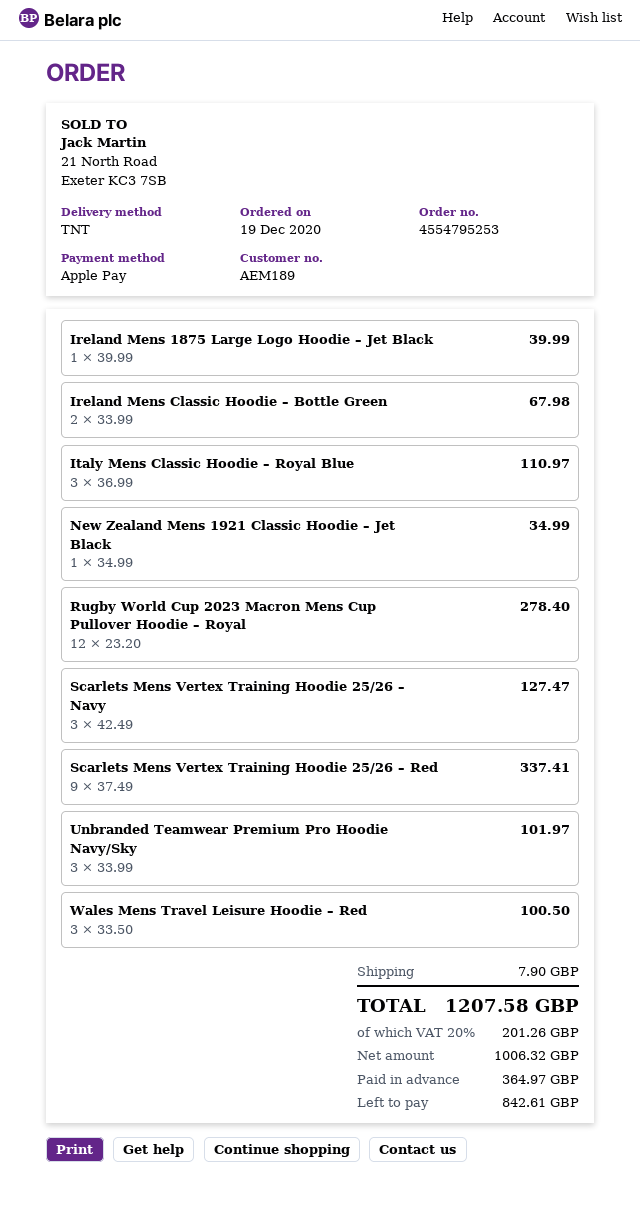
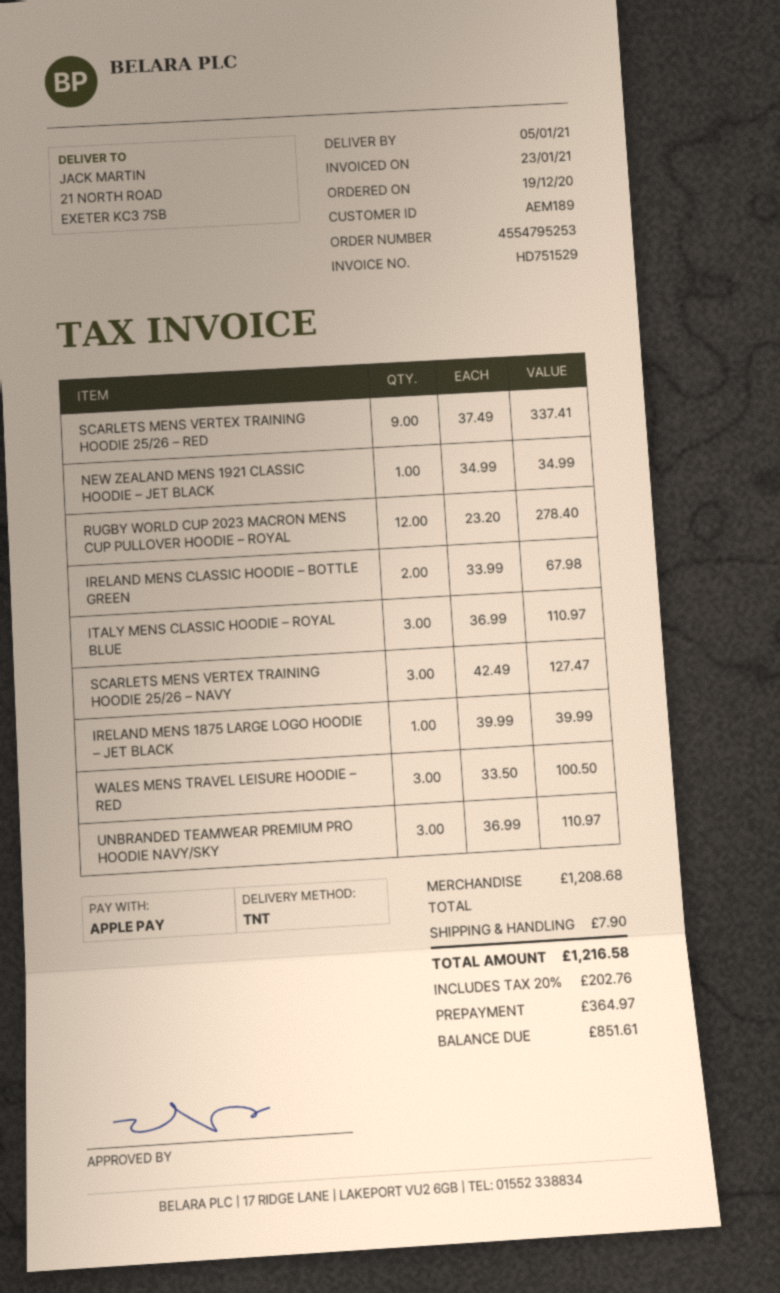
Unbranded Teamwear Premium Pro Hoodie Navy/Sky: 3 x 33.99 = 101.97 -> 3 x 36.99 = 110.97
tax: 20% = 201.26 -> 20% = 202.76
total: 1207.58 -> 1216.58
balance: 842.61 -> 851.61

